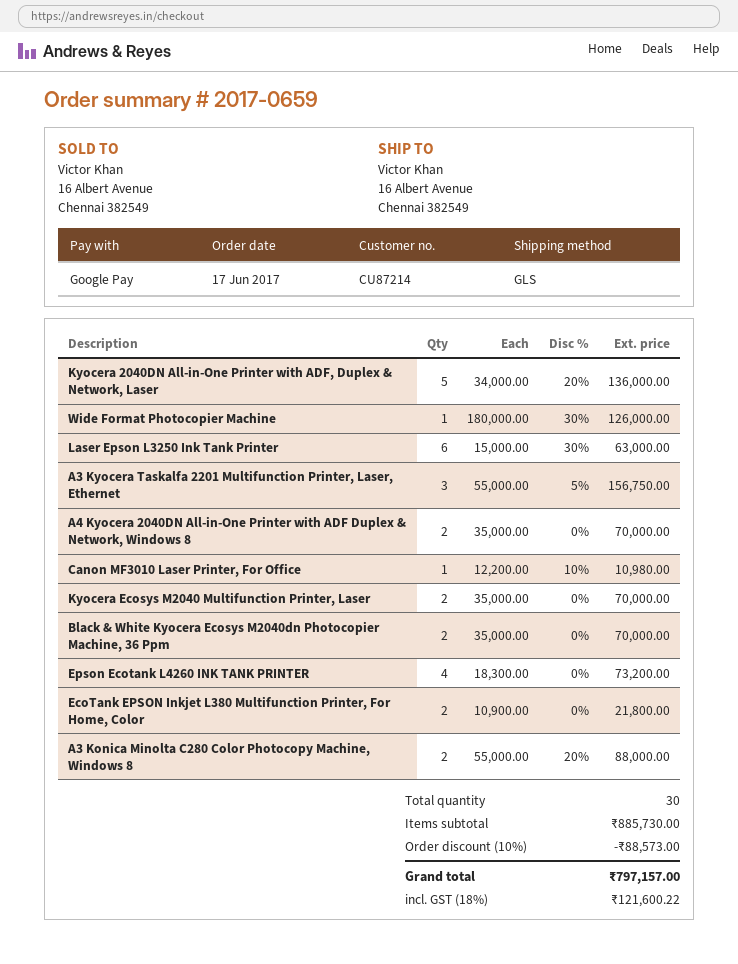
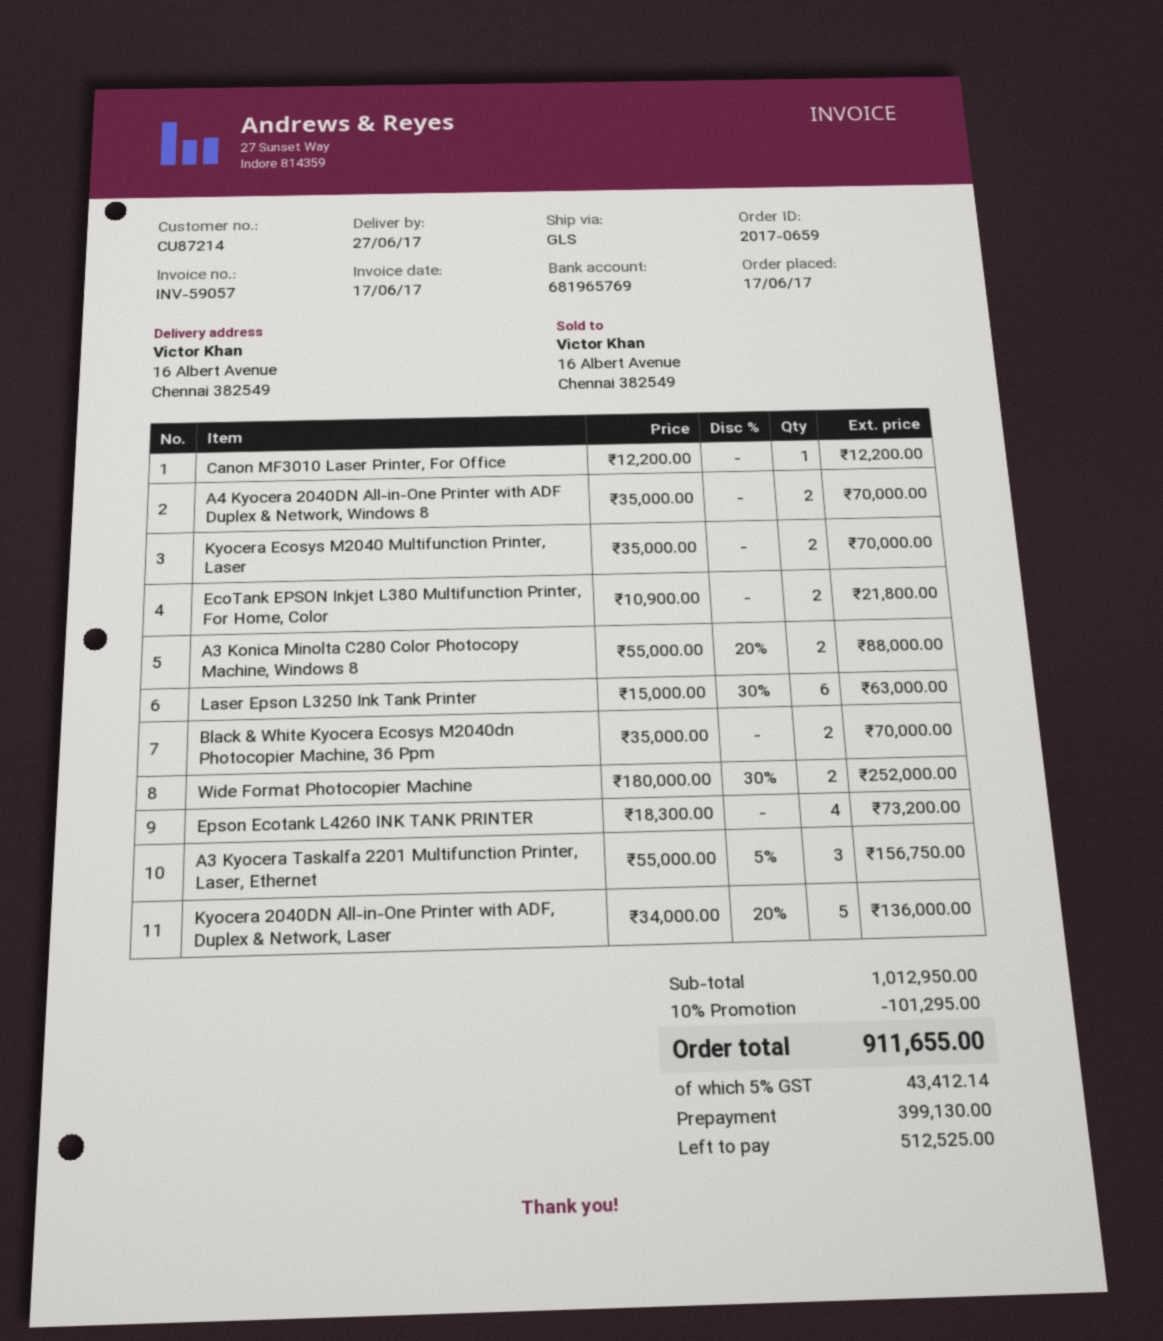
Wide Format Photocopier Machine: 1 x 180000.00 - 30% = 126000.00 -> 2 x 180000.00 - 30% = 252000.00
Canon MF3010 Laser Printer, For Office: 1 x 12200.00 - 10% = 10980.00 -> 1 x 12200.00 = 12200.00
subtotal: 885730.00 -> 1012950.00
discount: 10% = 88573.00 -> 10% = 101295.00
tax: 18% = 121600.22 -> 5% = 43412.14
total: 797157.00 -> 911655.00

